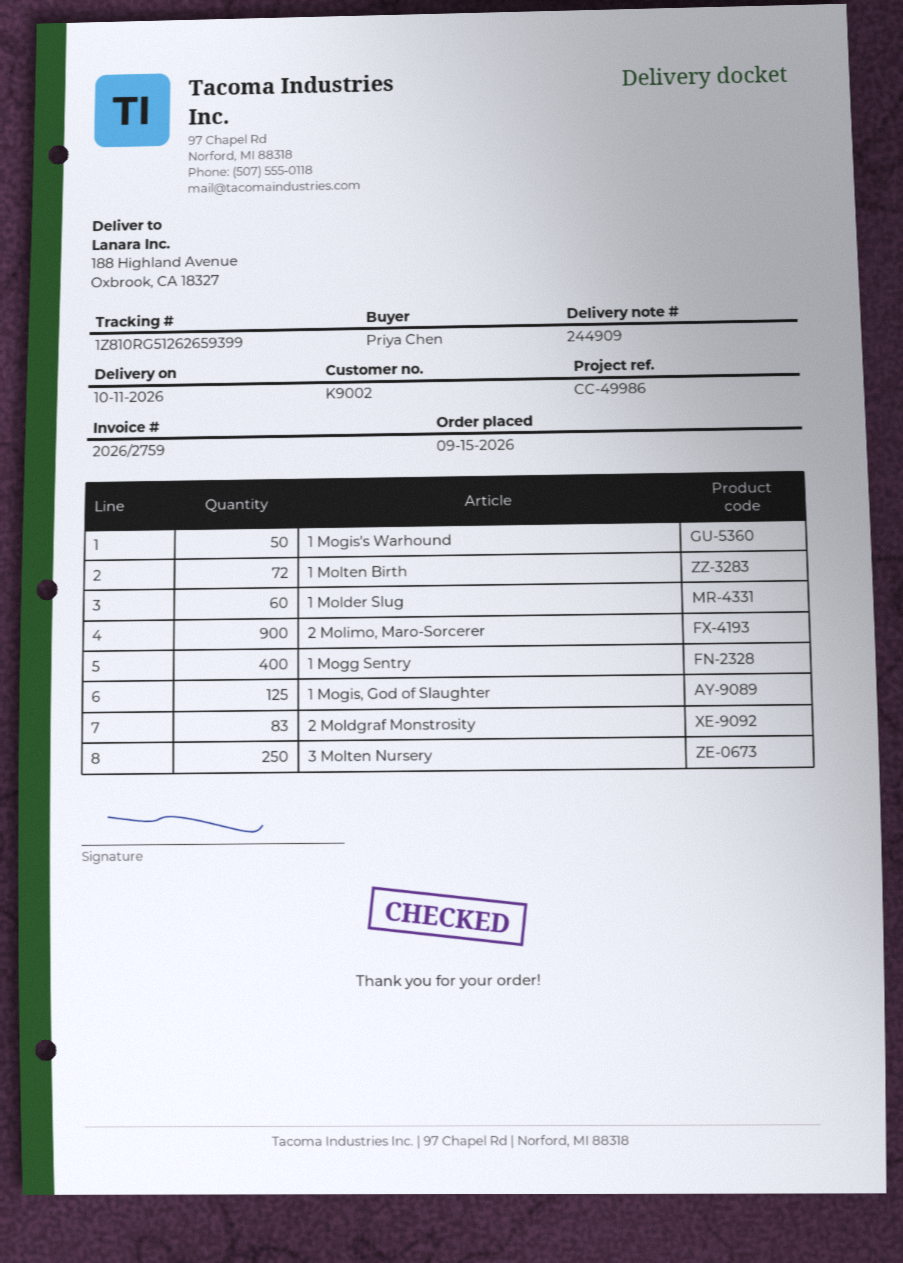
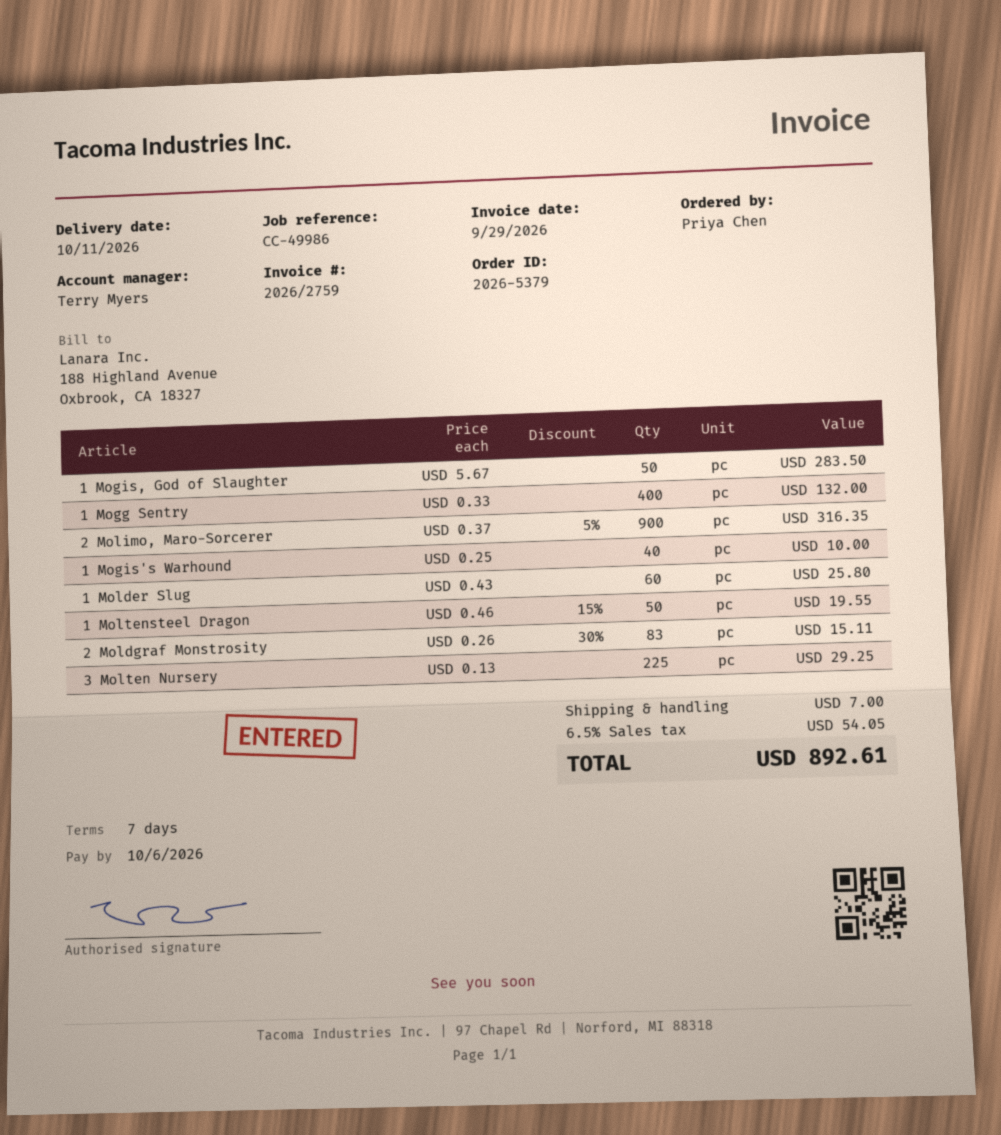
1 Mogis's Warhound: 50 -> 40
1 Molten Birth: 72 -> none
1 Mogis, God of Slaughter: 125 -> 50
3 Molten Nursery: 250 -> 225
1 Moltensteel Dragon: none -> 50

